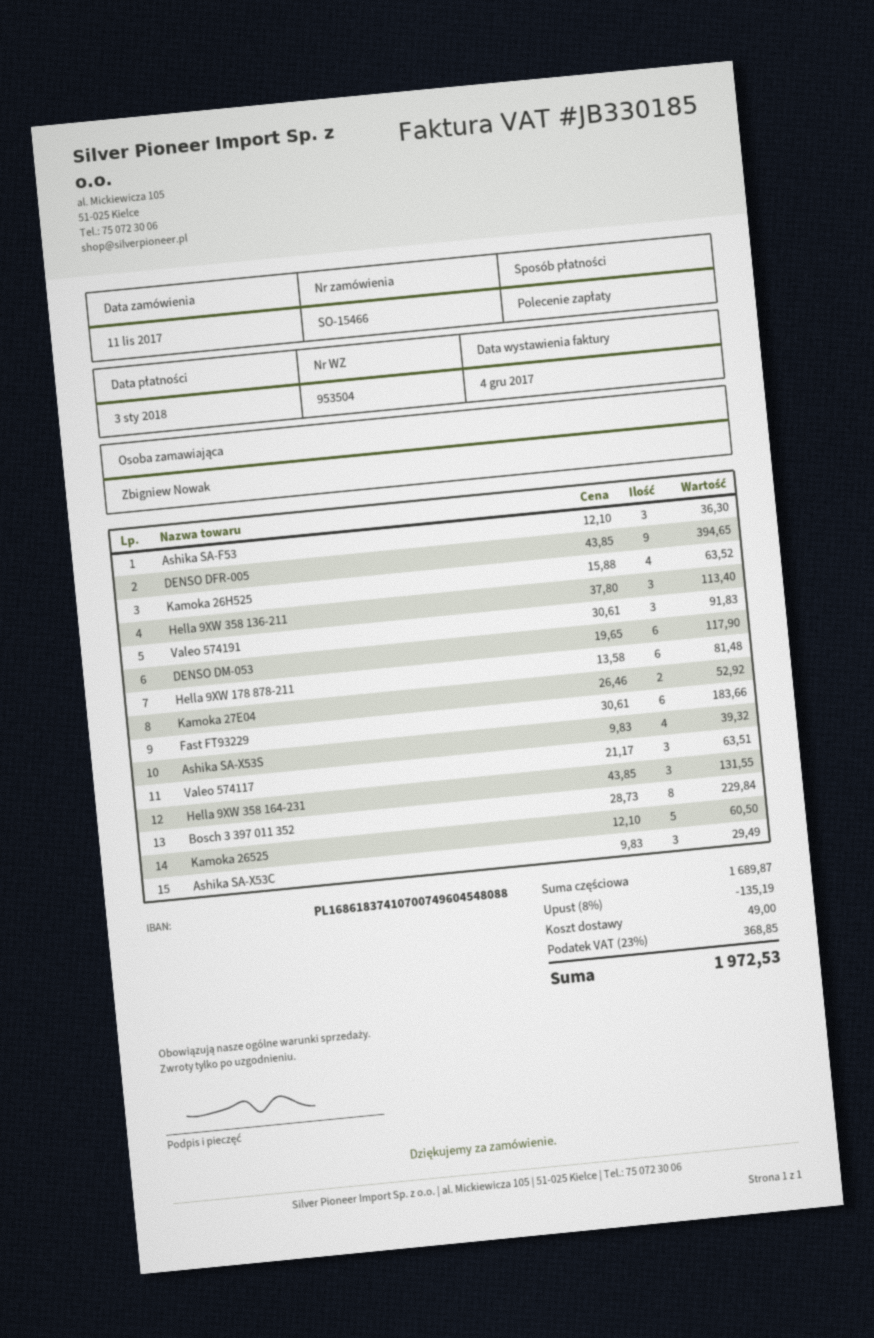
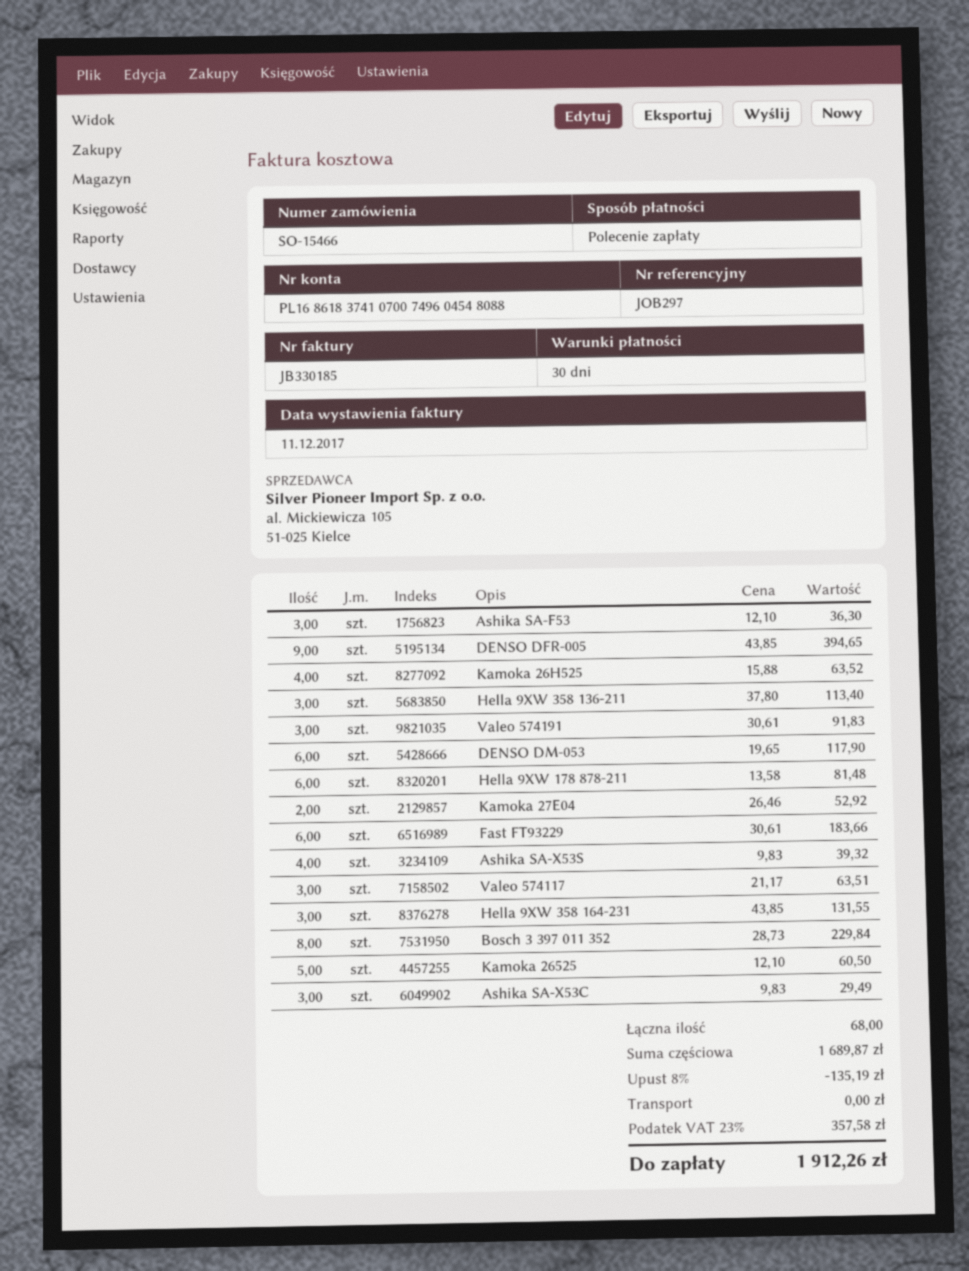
invoice date: 2017-12-04 -> 2017-12-11
shipping: 49.00 -> 0.00
tax: 23% = 368.85 -> 23% = 357.58
total: 1972.53 -> 1912.26

